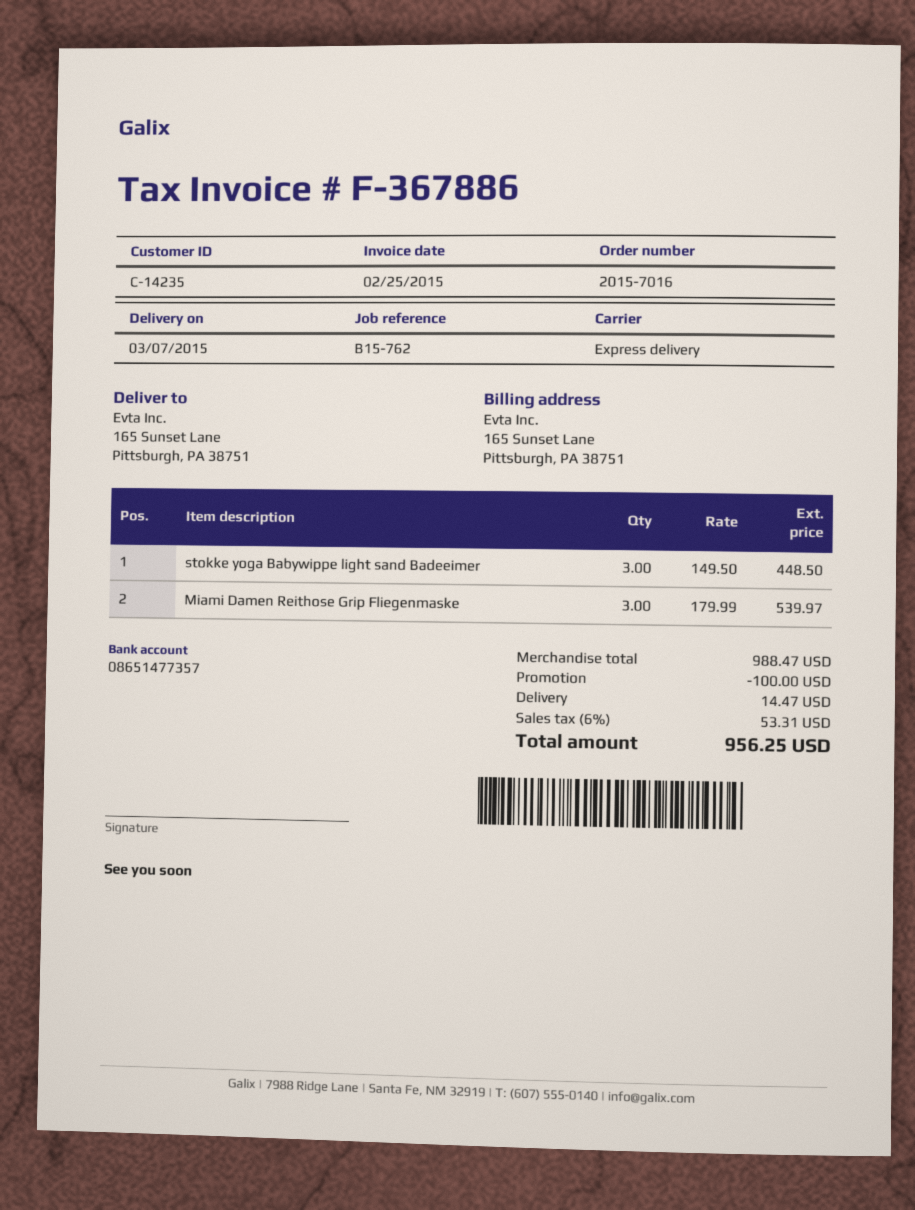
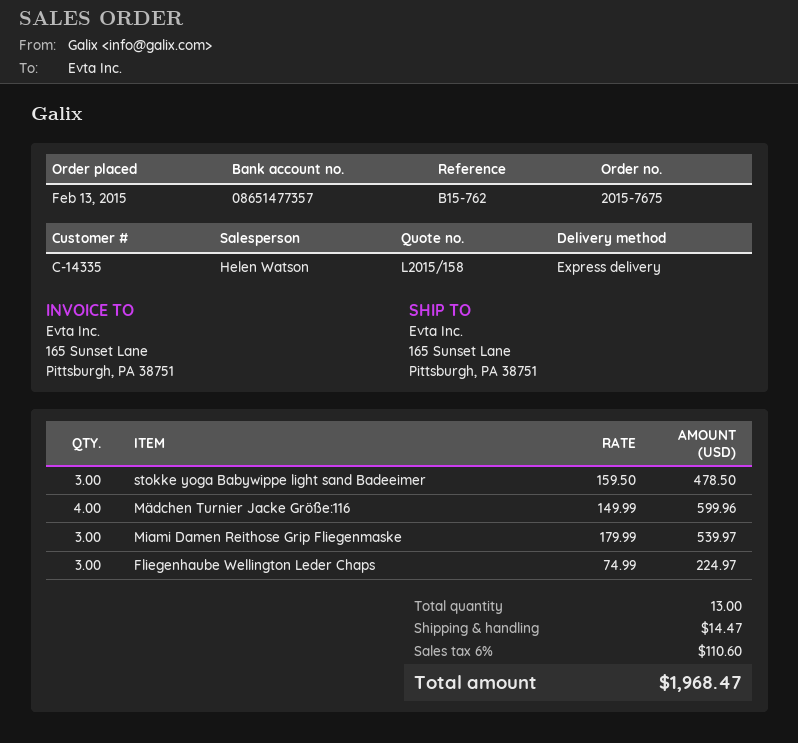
order number: 2015-7016 -> 2015-7675
customer number: C-14235 -> C-14335
stokke yoga Babywippe light sand Badeeimer: 3 x 149.50 = 448.50 -> 3 x 159.50 = 478.50
Mädchen Turnier Jacke Größe:116: none -> 4 x 149.99 = 599.96
Fliegenhaube Wellington Leder Chaps: none -> 3 x 74.99 = 224.97
discount: 100.00 -> none
tax: 6% = 53.31 -> 6% = 110.60
total: 956.25 -> 1968.47

